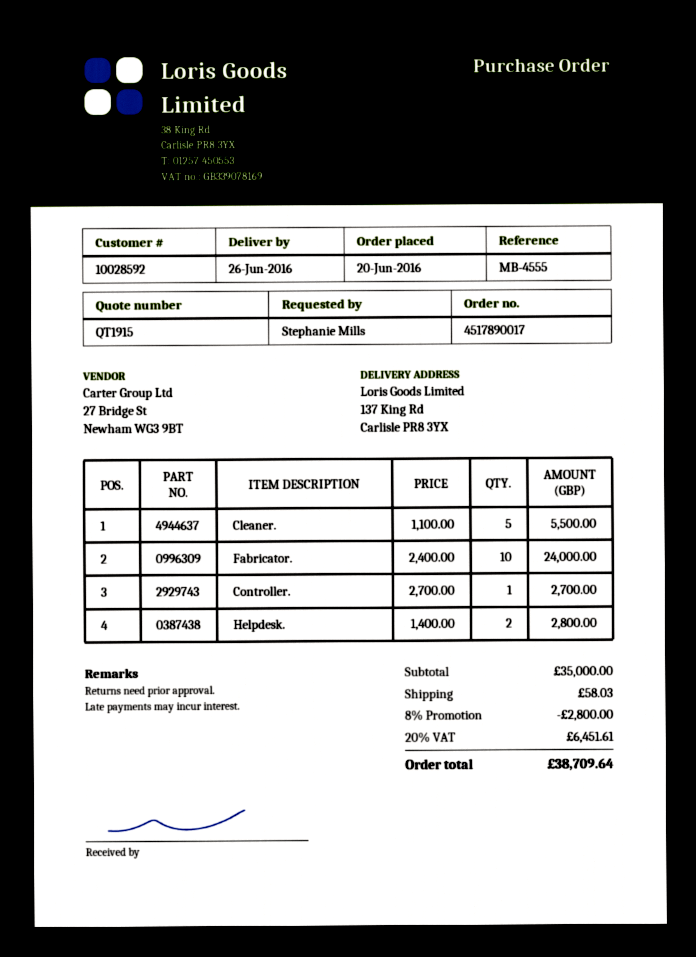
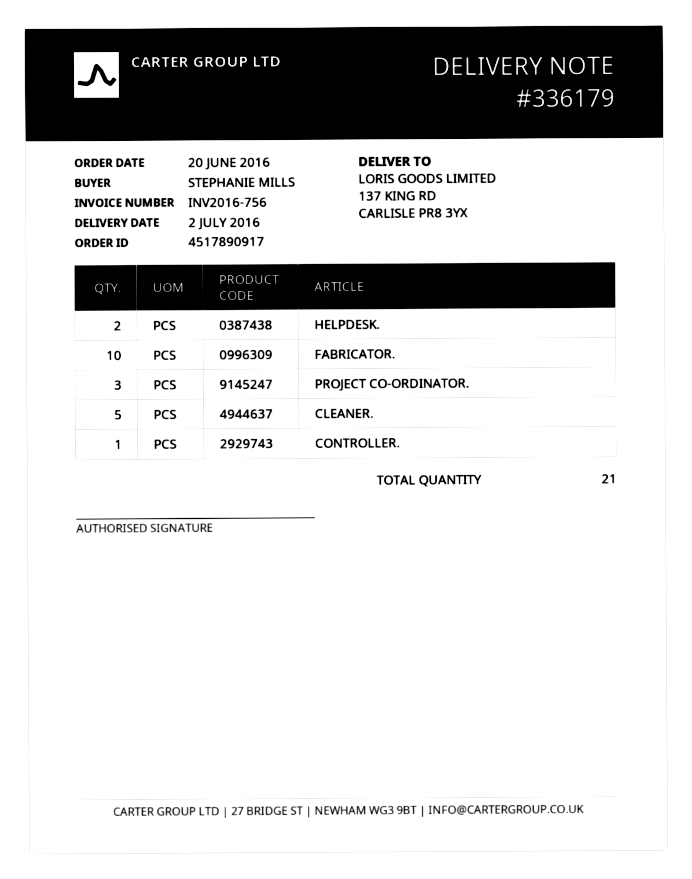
order number: 4517890017 -> 4517890917
delivery date: 2016-06-26 -> 2016-07-02
PROJECT CO-ORDINATOR.: none -> 3

